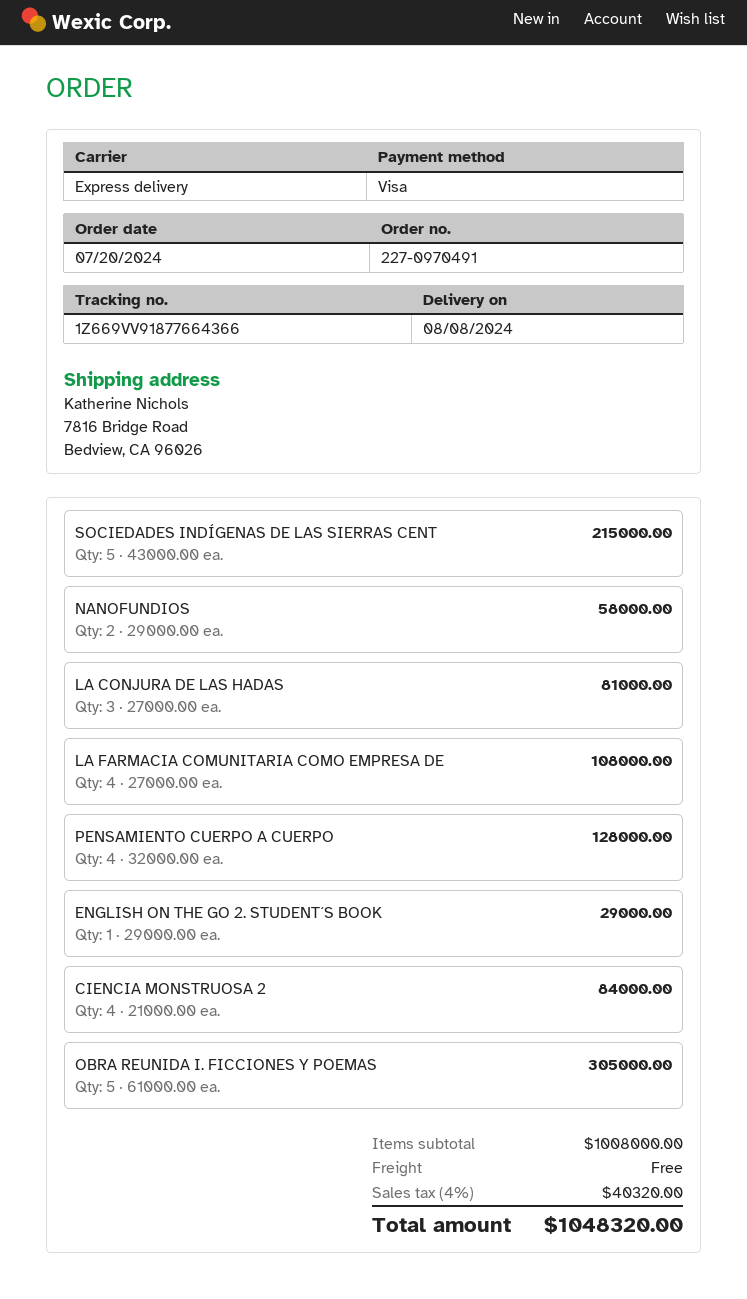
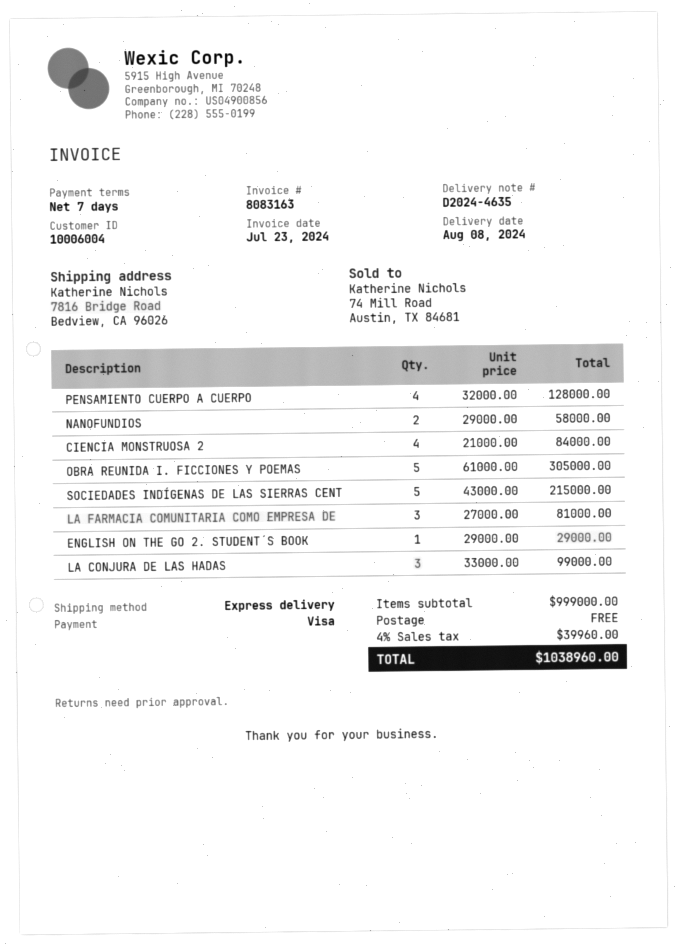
LA CONJURA DE LAS HADAS: 3 x 27000.00 = 81000.00 -> 3 x 33000.00 = 99000.00
LA FARMACIA COMUNITARIA COMO EMPRESA DE: 4 x 27000.00 = 108000.00 -> 3 x 27000.00 = 81000.00
subtotal: 1008000.00 -> 999000.00
tax: 4% = 40320.00 -> 4% = 39960.00
total: 1048320.00 -> 1038960.00

